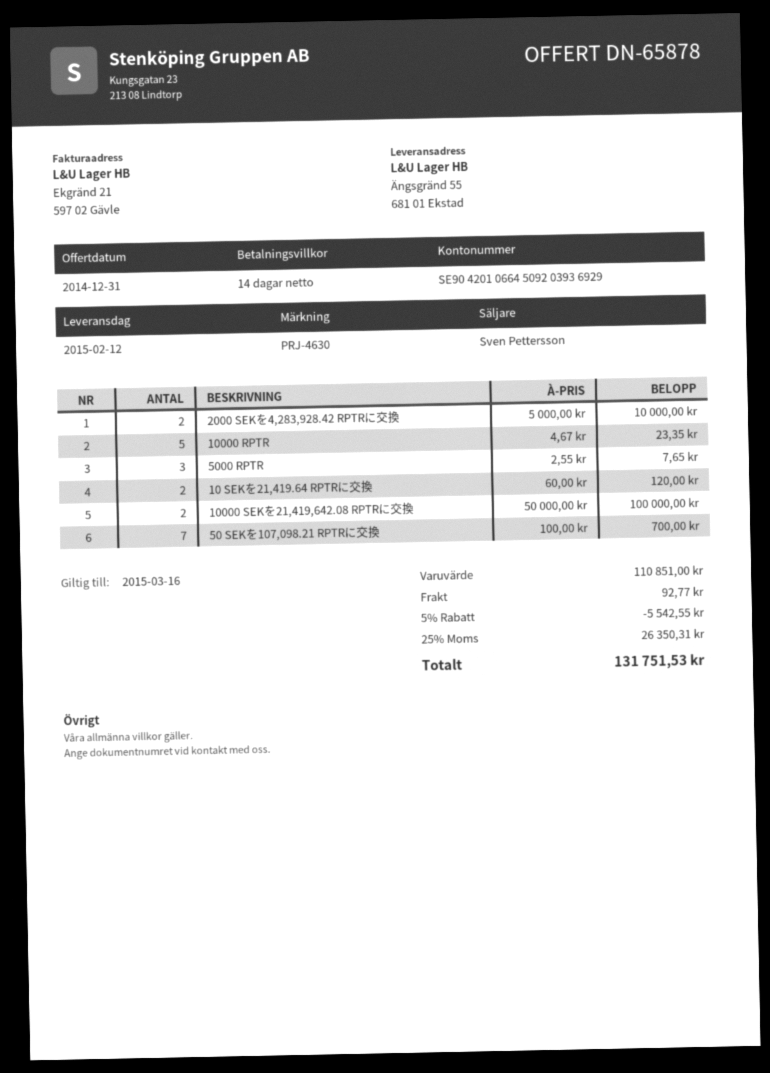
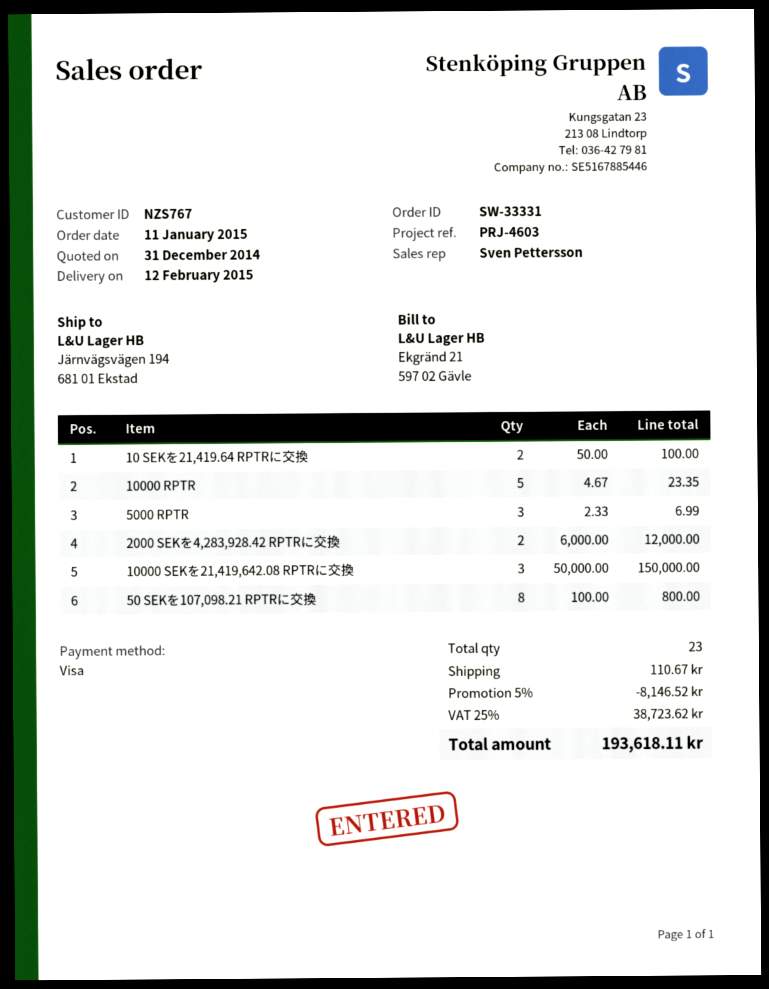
reference: PRJ-4630 -> PRJ-4603
ship to: Ängsgränd 55, 681 01 Ekstad -> Järnvägsvägen 194, 681 01 Ekstad
2000 SEKを4,283,928.42 RPTRに交換: 2 x 5000.00 = 10000.00 -> 2 x 6000.00 = 12000.00
5000 RPTR: 3 x 2.55 = 7.65 -> 3 x 2.33 = 6.99
10 SEKを21,419.64 RPTRに交換: 2 x 60.00 = 120.00 -> 2 x 50.00 = 100.00
10000 SEKを21,419,642.08 RPTRに交換: 2 x 50000.00 = 100000.00 -> 3 x 50000.00 = 150000.00
50 SEKを107,098.21 RPTRに交換: 7 x 100.00 = 700.00 -> 8 x 100.00 = 800.00
discount: 5% = 5542.55 -> 5% = 8146.52
shipping: 92.77 -> 110.67
tax: 25% = 26350.31 -> 25% = 38723.62
total: 131751.53 -> 193618.11

